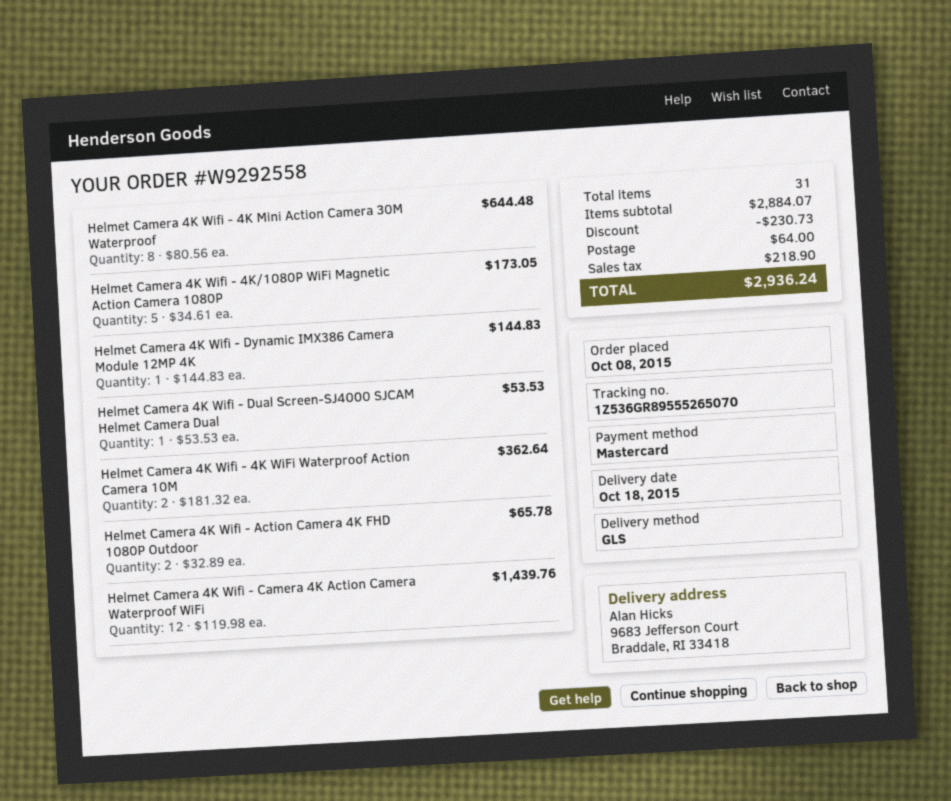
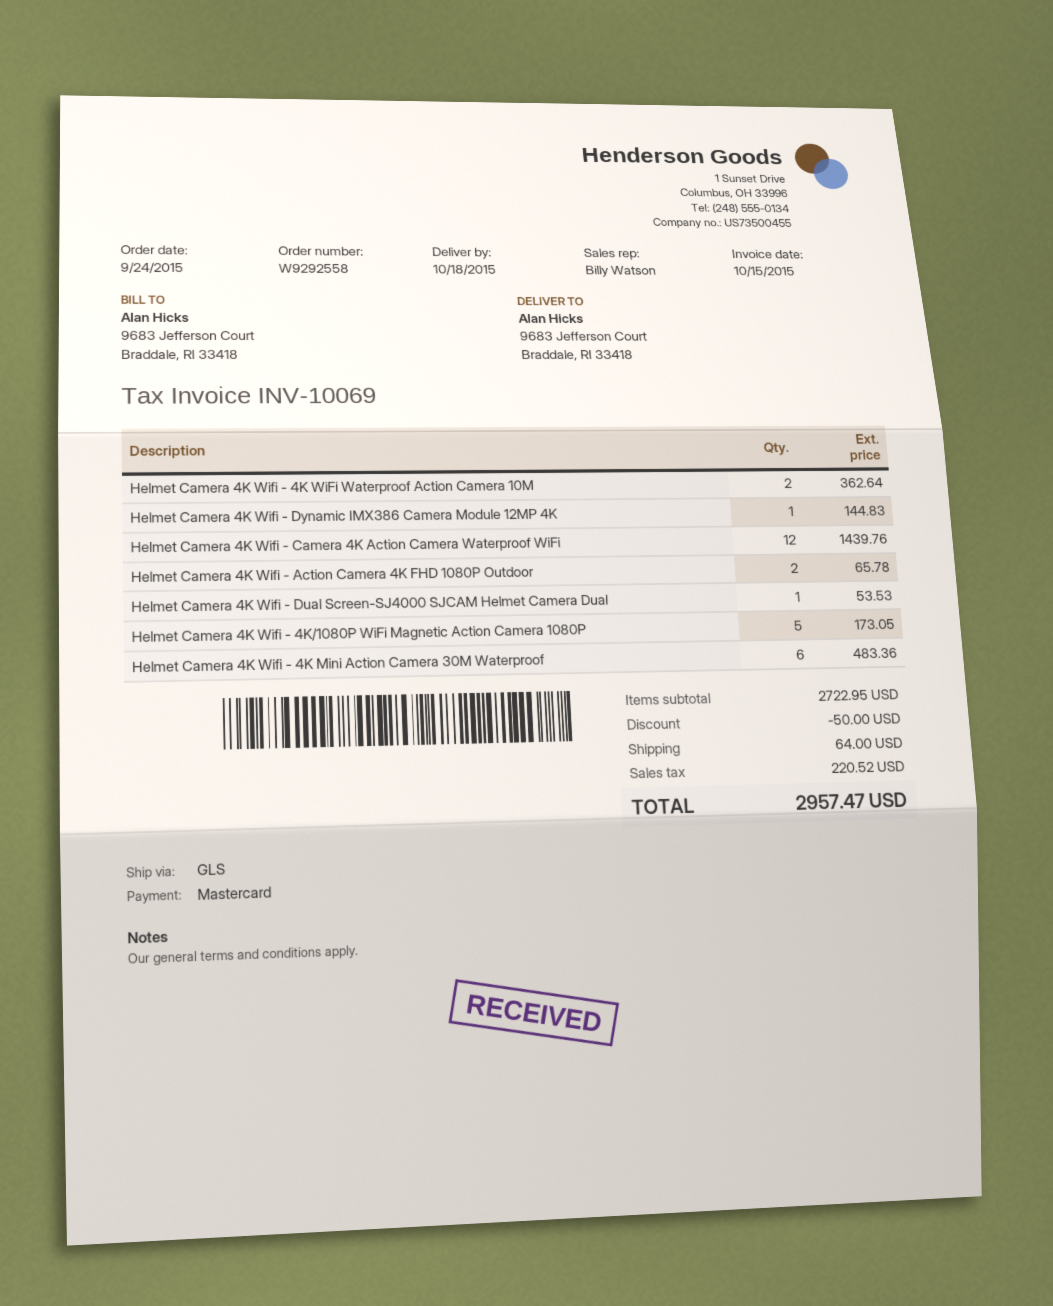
order date: 2015-10-08 -> 2015-09-24
Helmet Camera 4K Wifi - 4K Mini Action Camera 30M Waterproof: 8 for 644.48 -> 6 for 483.36
subtotal: 2884.07 -> 2722.95
discount: 230.73 -> 50.00
tax: 218.90 -> 220.52
total: 2936.24 -> 2957.47

